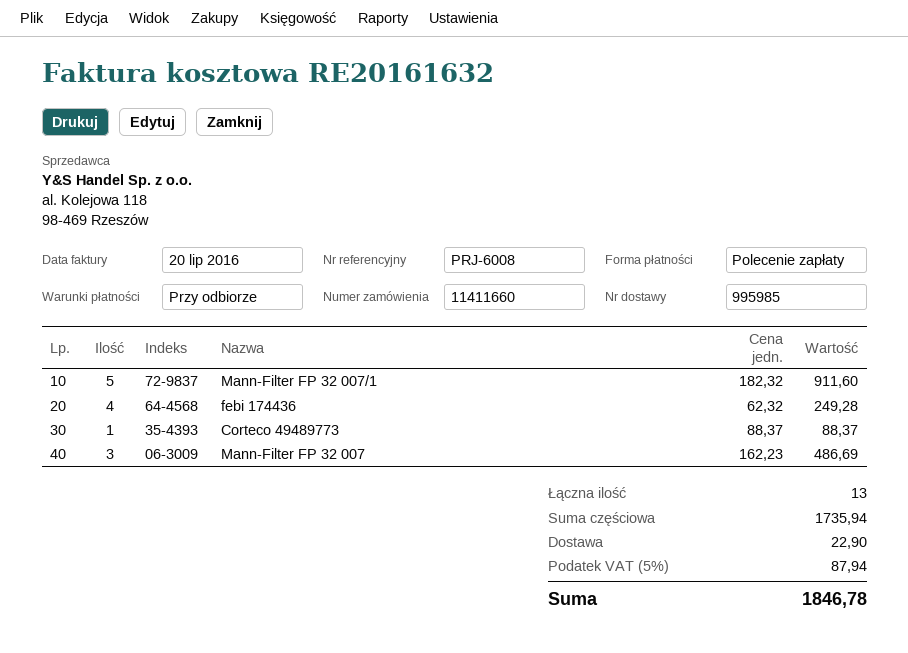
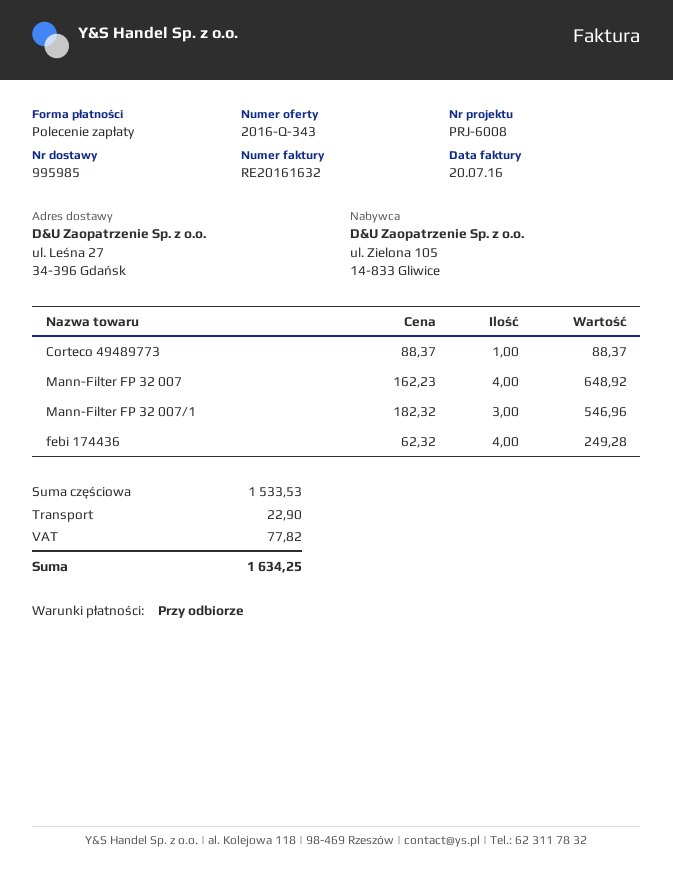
Mann-Filter FP 32 007/1: 5 x 182.32 = 911.60 -> 3 x 182.32 = 546.96
Mann-Filter FP 32 007: 3 x 162.23 = 486.69 -> 4 x 162.23 = 648.92
subtotal: 1735.94 -> 1533.53
tax: 87.94 -> 77.82
total: 1846.78 -> 1634.25

